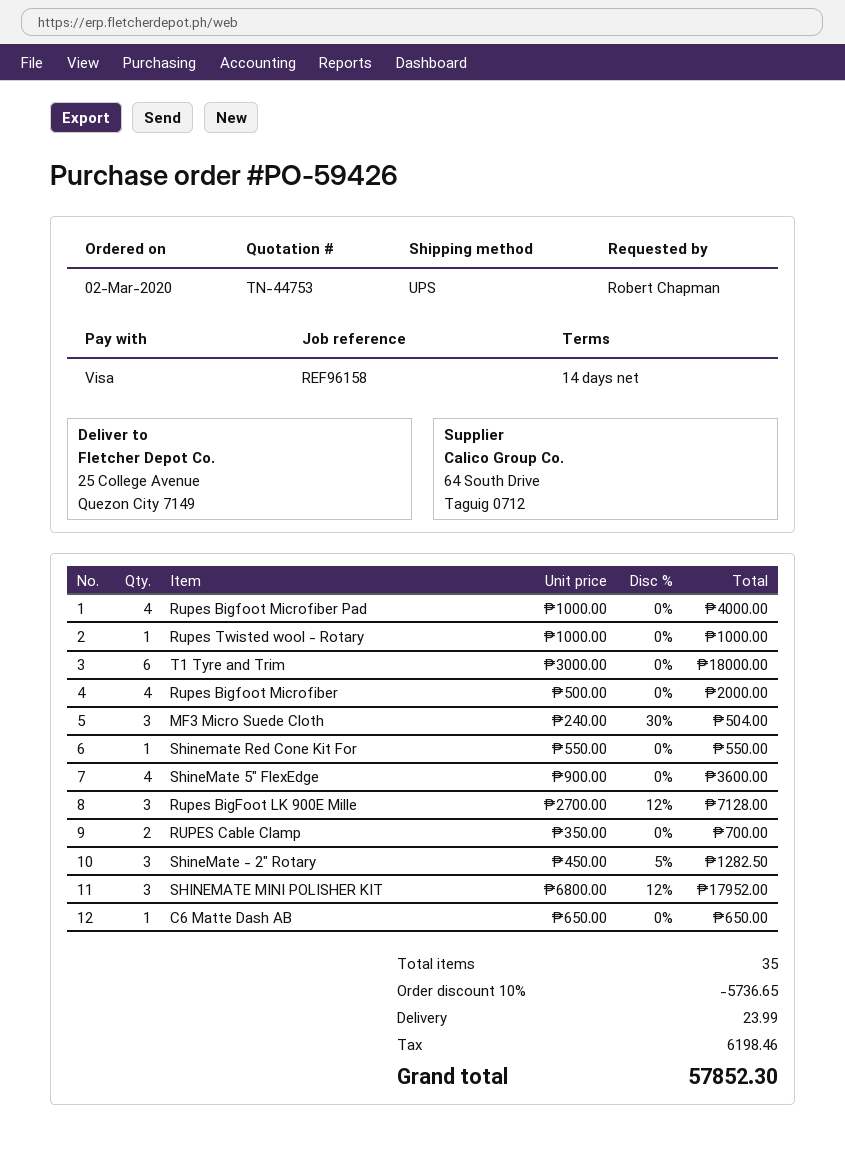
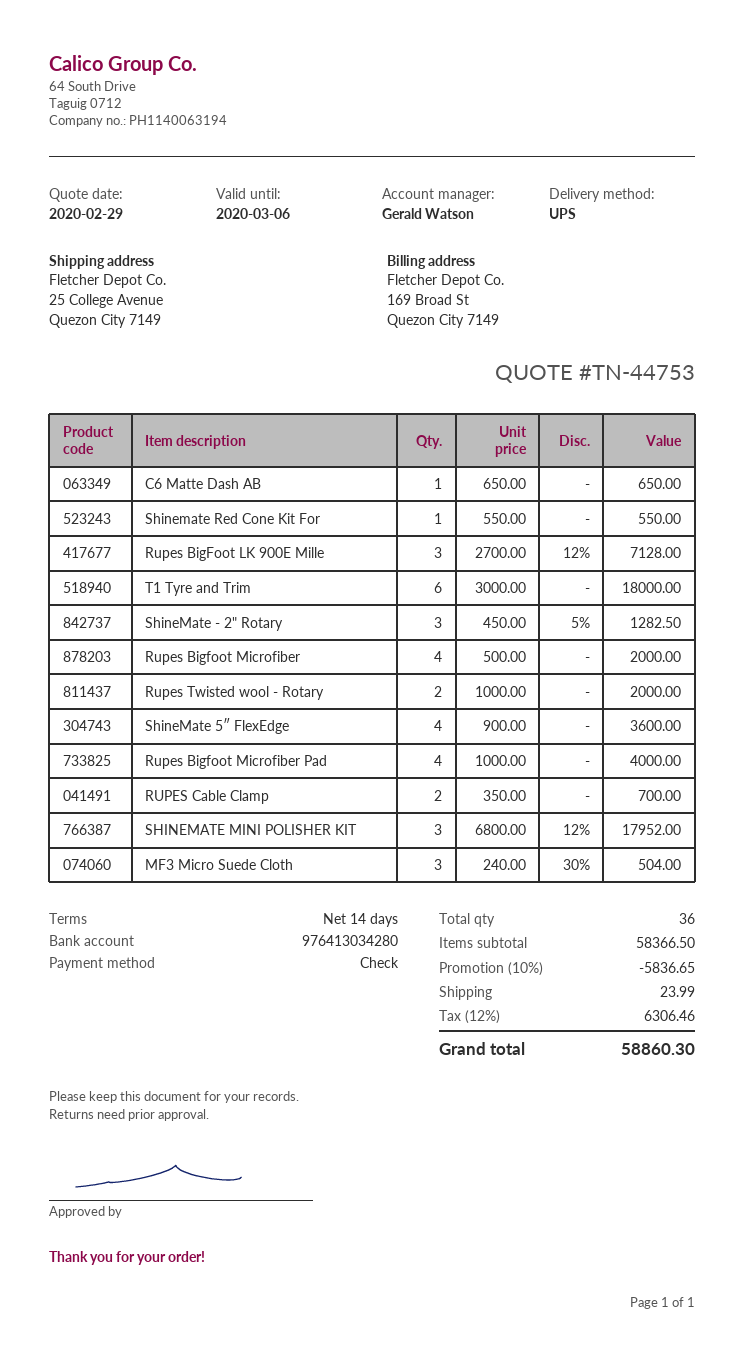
payment method: Visa -> cheque
Rupes Twisted wool - Rotary: 1 x 1000.00 = 1000.00 -> 2 x 1000.00 = 2000.00
total quantity: 35 -> 36
discount: 10% = 5736.65 -> 10% = 5836.65
tax: 6198.46 -> 6306.46
total: 57852.30 -> 58860.30

